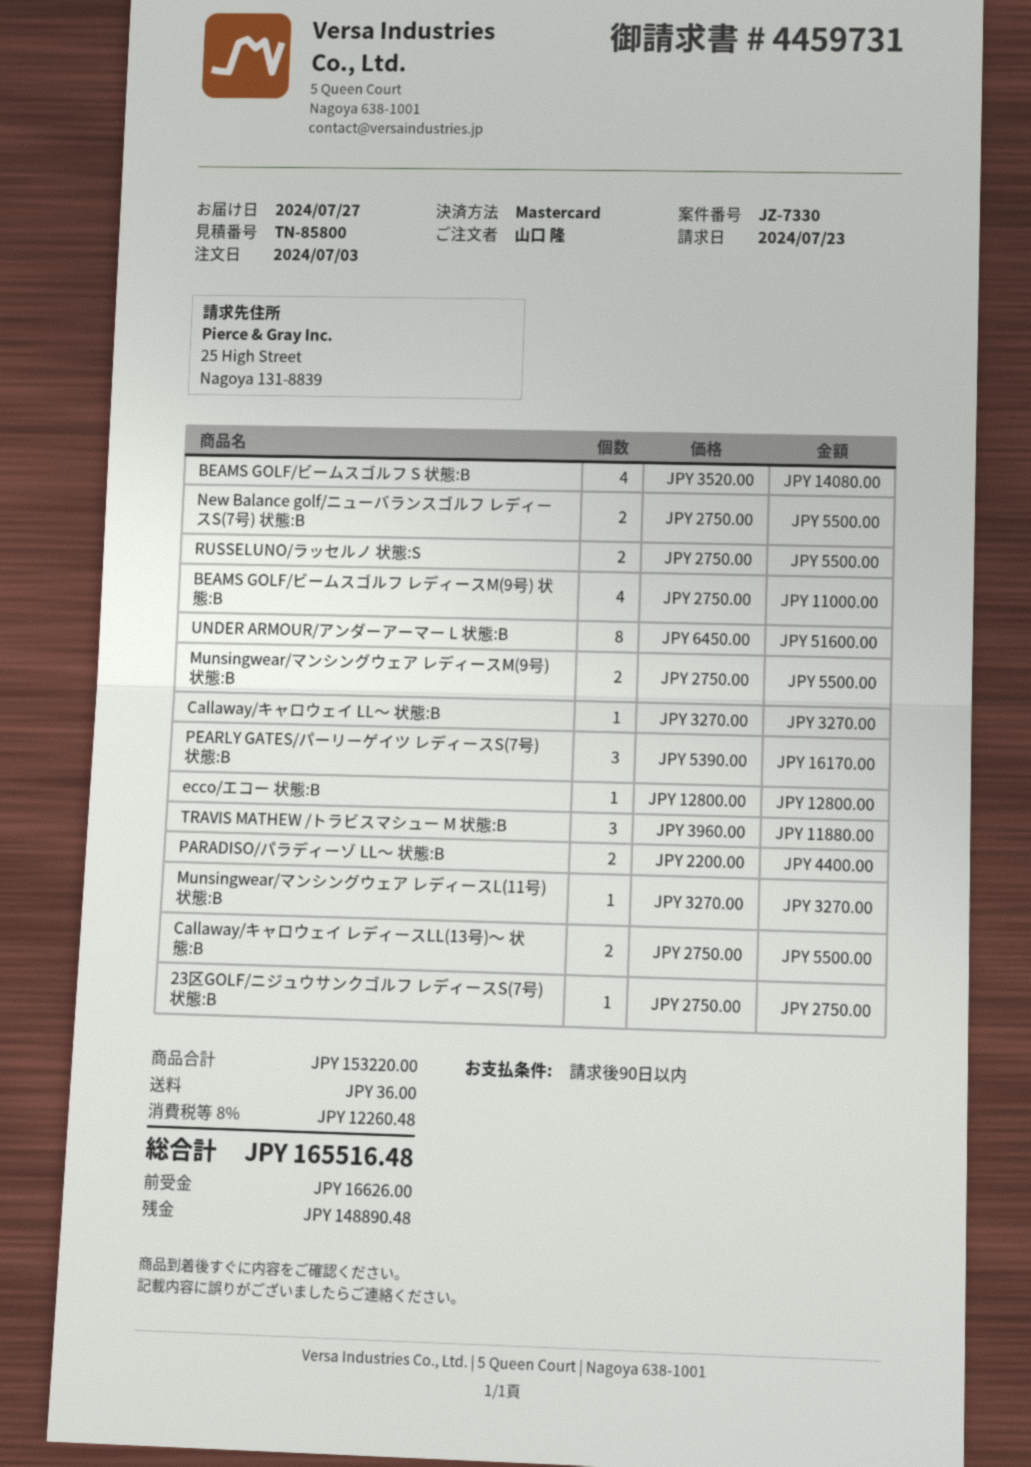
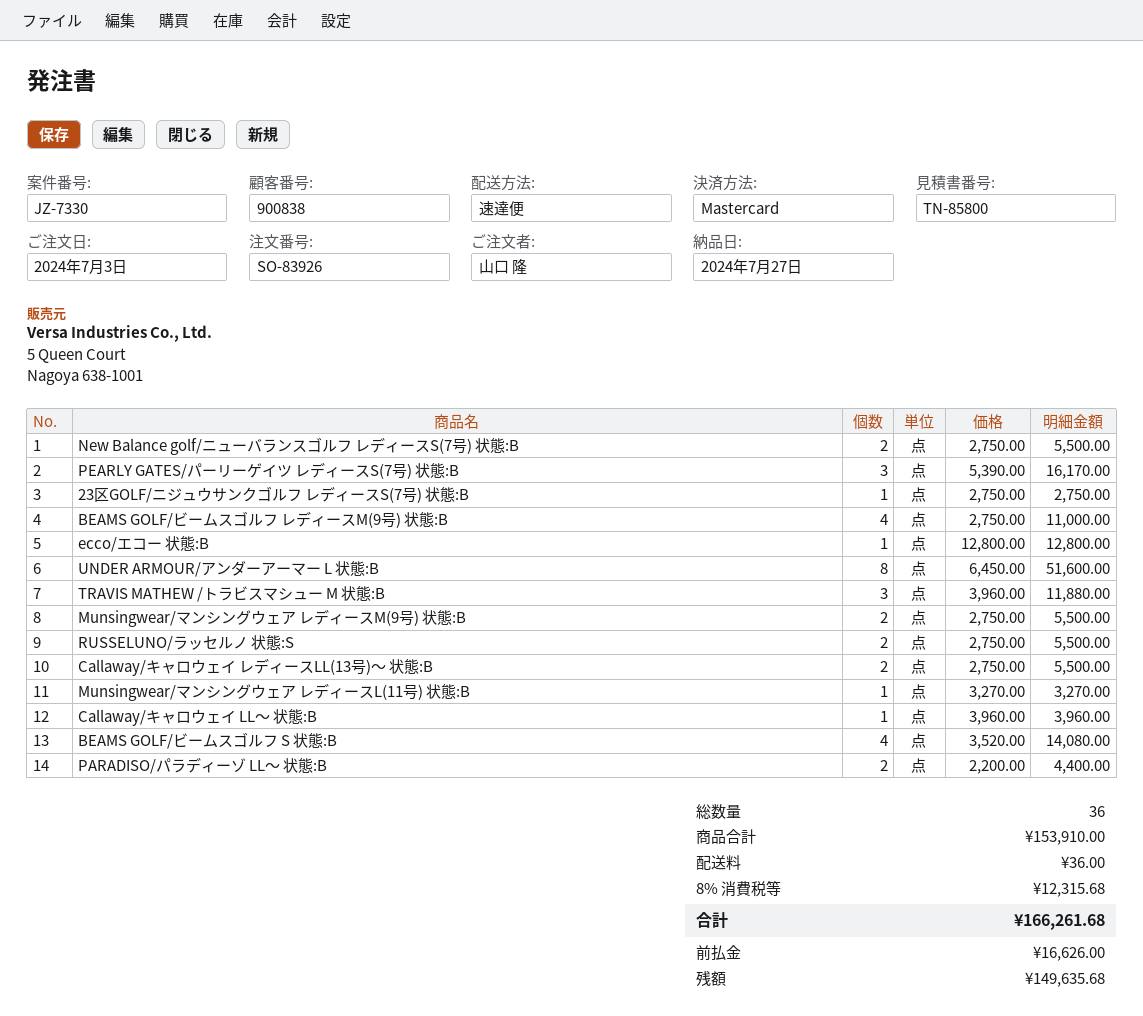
Callaway/キャロウェイ LL〜 状態:B: 1 x 3270.00 = 3270.00 -> 1 x 3960.00 = 3960.00
subtotal: 153220.00 -> 153910.00
tax: 8% = 12260.48 -> 8% = 12315.68
total: 165516.48 -> 166261.68
balance: 148890.48 -> 149635.68

